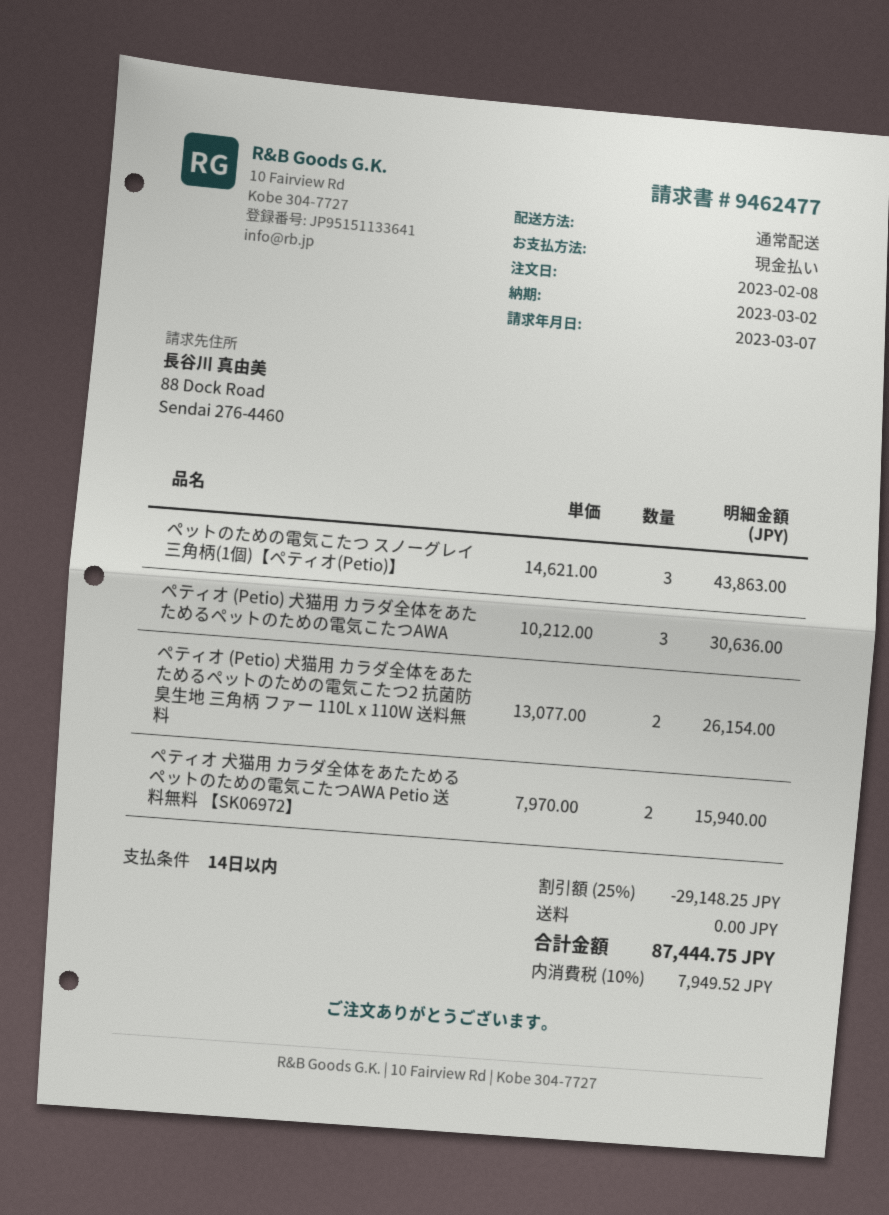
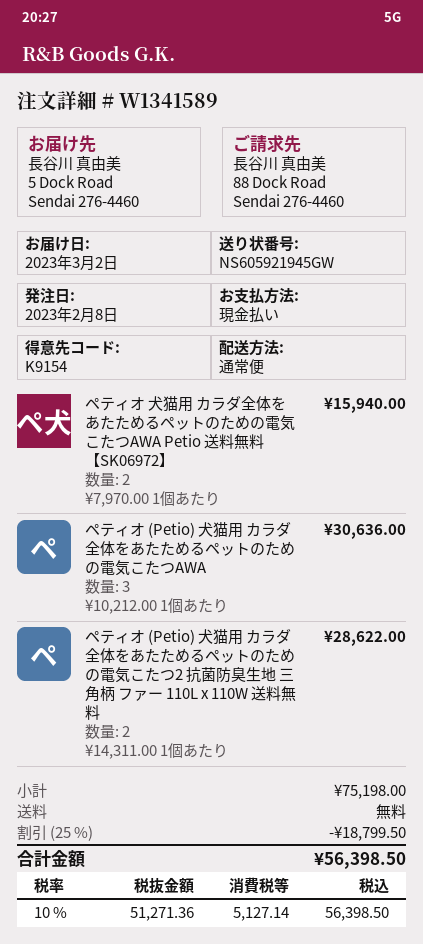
ペットのための電気こたつ スノーグレイ 三角柄(1個)【ペティオ(Petio)】: 3 x 14621.00 = 43863.00 -> none
ペティオ (Petio) 犬猫用 カラダ全体をあたためるペットのための電気こたつ2 抗菌防臭生地 三角柄 ファー 110L x 110W 送料無料: 2 x 13077.00 = 26154.00 -> 2 x 14311.00 = 28622.00
discount: 25% = 29148.25 -> 25% = 18799.50
tax: 10% = 7949.52 -> 10% = 5127.14
total: 87444.75 -> 56398.50

